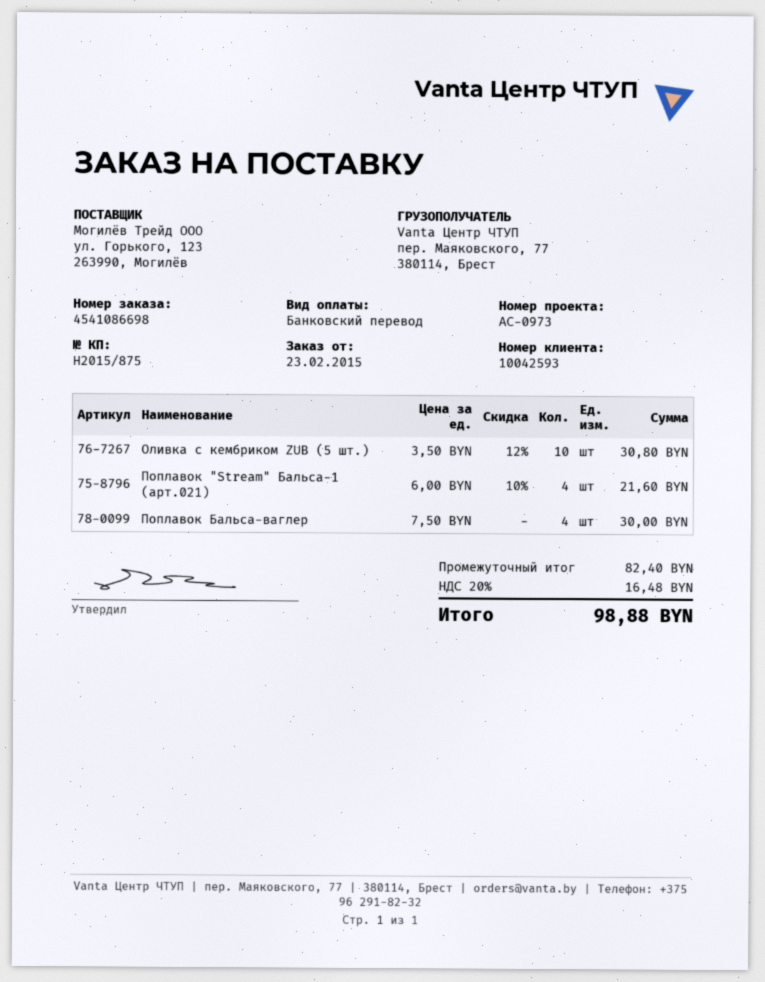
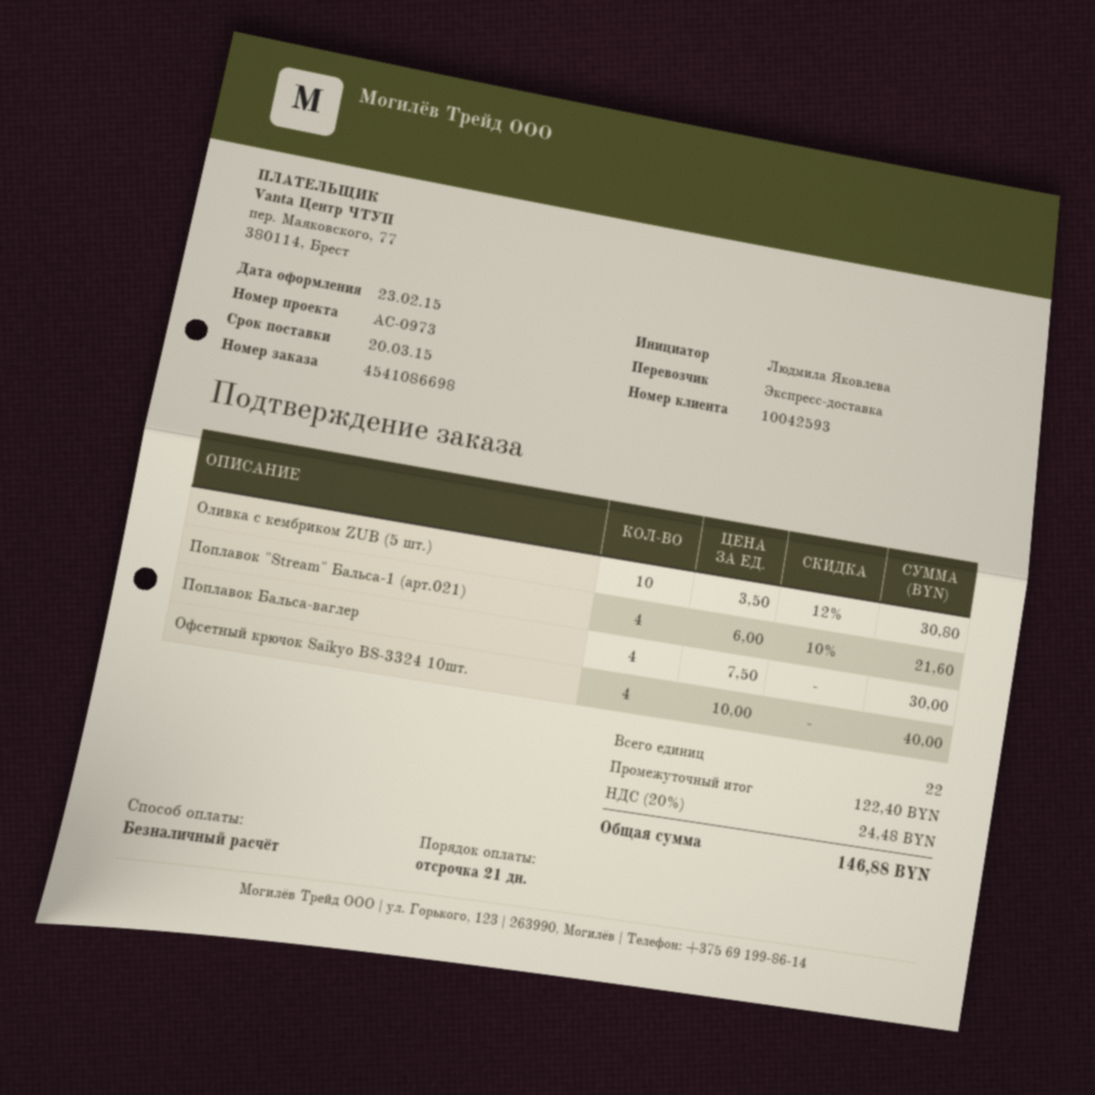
Офсетный крючок Saikyo BS-3324 10шт.: none -> 4 x 10.00 = 40.00
subtotal: 82.40 -> 122.40
tax: 20% = 16.48 -> 20% = 24.48
total: 98.88 -> 146.88

